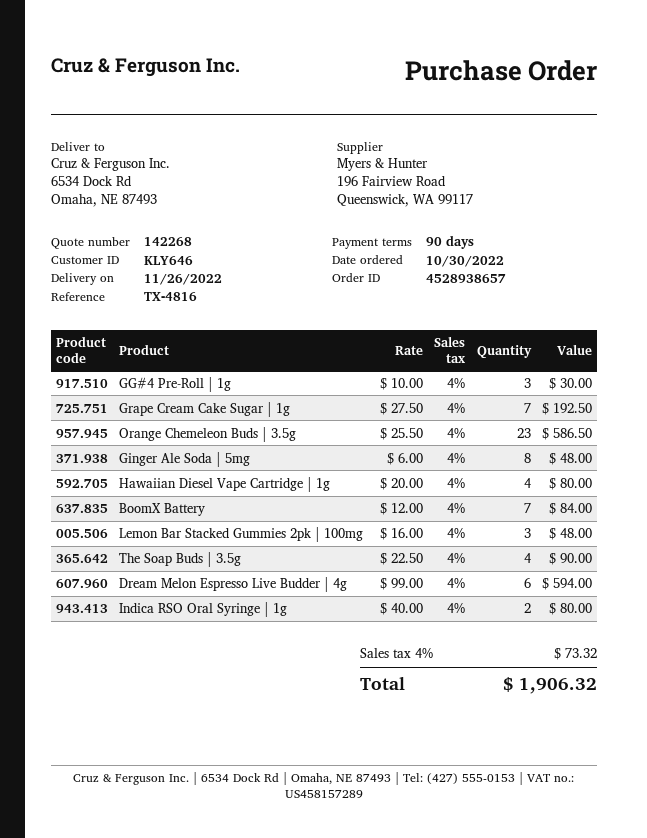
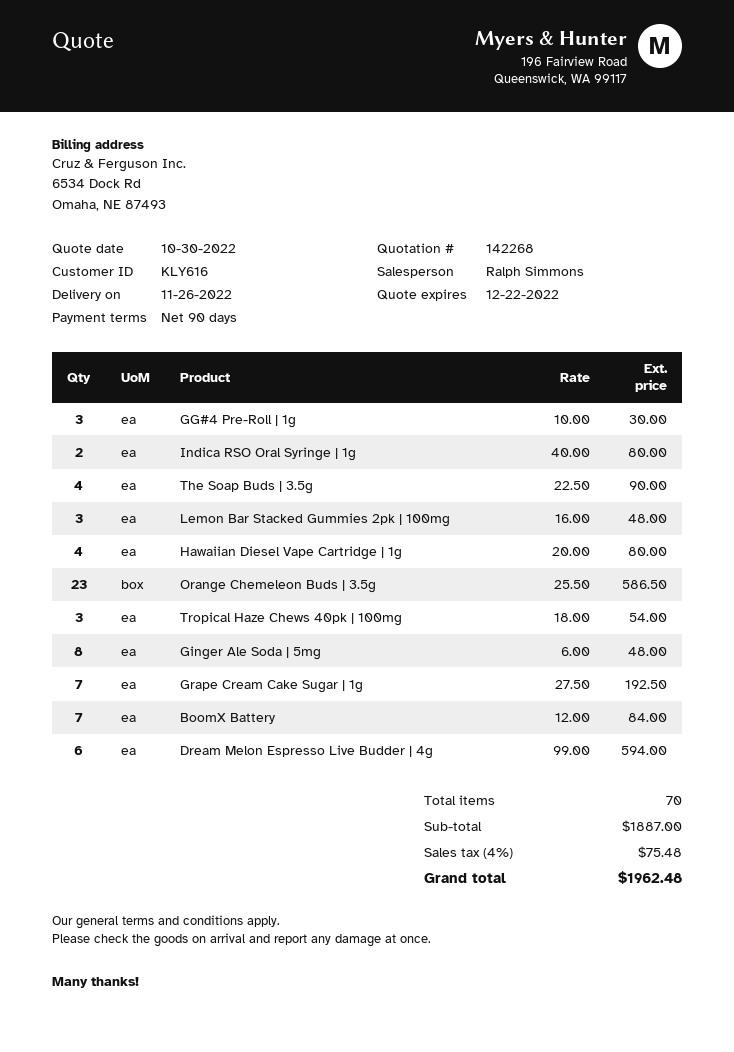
customer number: KLY646 -> KLY616
Tropical Haze Chews 40pk | 100mg: none -> 3 x 18.00 = 54.00
tax: 4% = 73.32 -> 4% = 75.48
total: 1906.32 -> 1962.48

